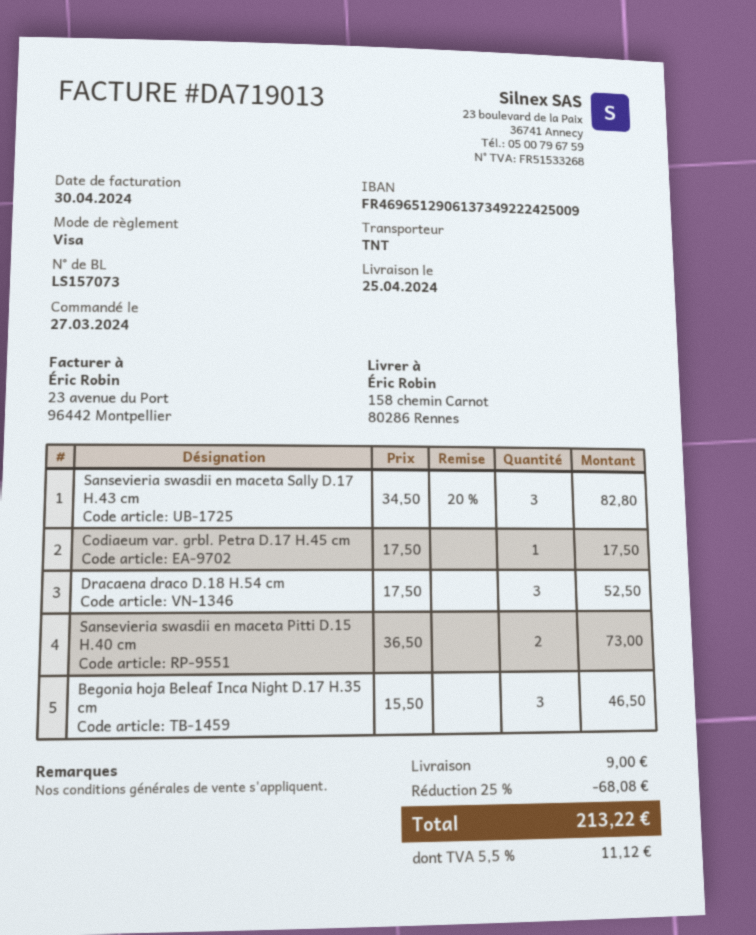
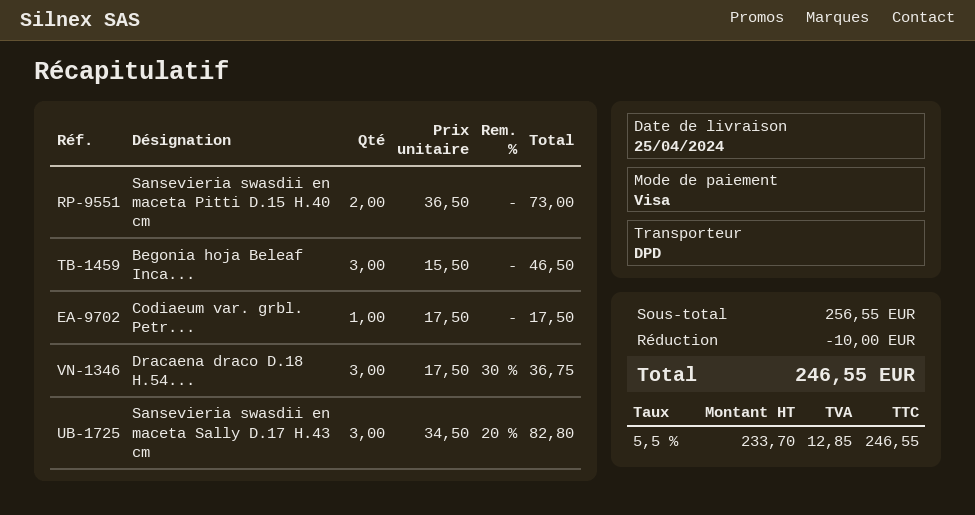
shipping method: TNT -> DPD
Dracaena draco D.18 H.54 cm: 3 x 17.50 = 52.50 -> 3 x 17.50 - 30% = 36.75
discount: 68.08 -> 10.00
shipping: 9.00 -> none
tax: 5.5% = 11.12 -> 5.5% = 12.85
total: 213.22 -> 246.55

